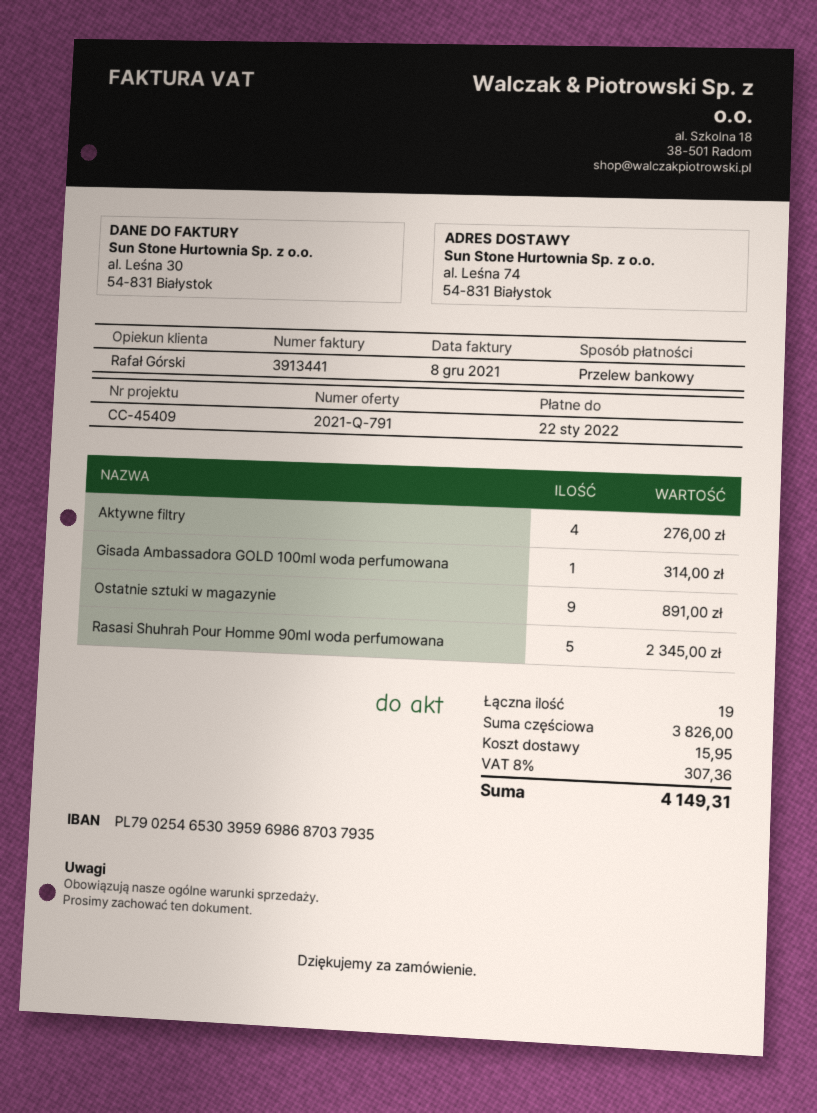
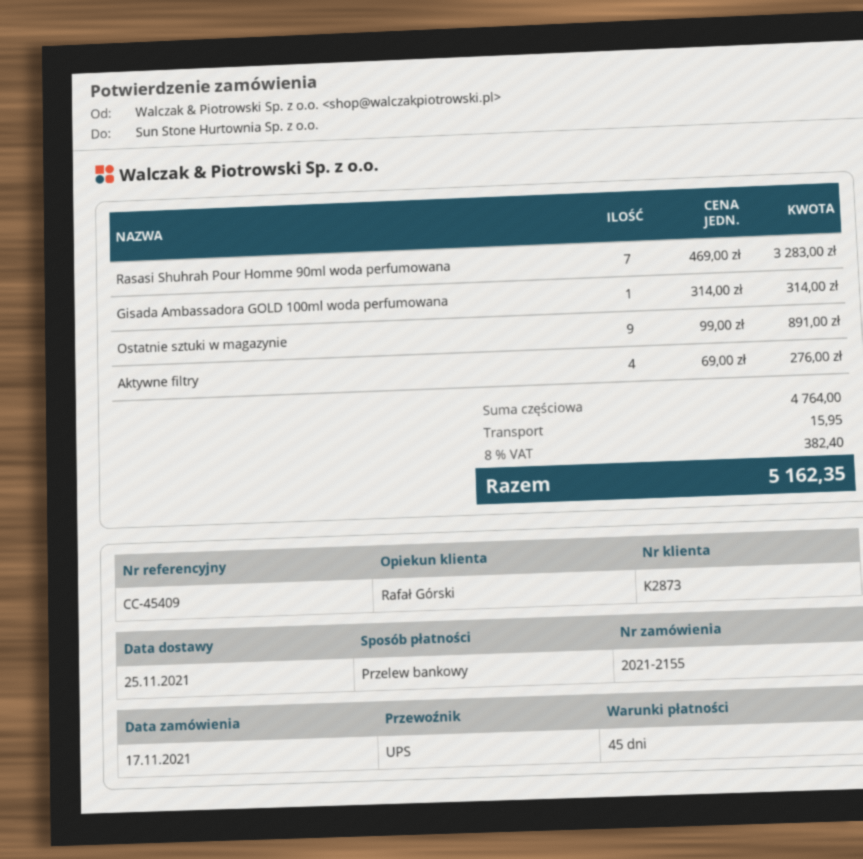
Rasasi Shuhrah Pour Homme 90ml woda perfumowana: 5 for 2345.00 -> 7 for 3283.00
subtotal: 3826.00 -> 4764.00
tax: 8% = 307.36 -> 8% = 382.40
total: 4149.31 -> 5162.35

